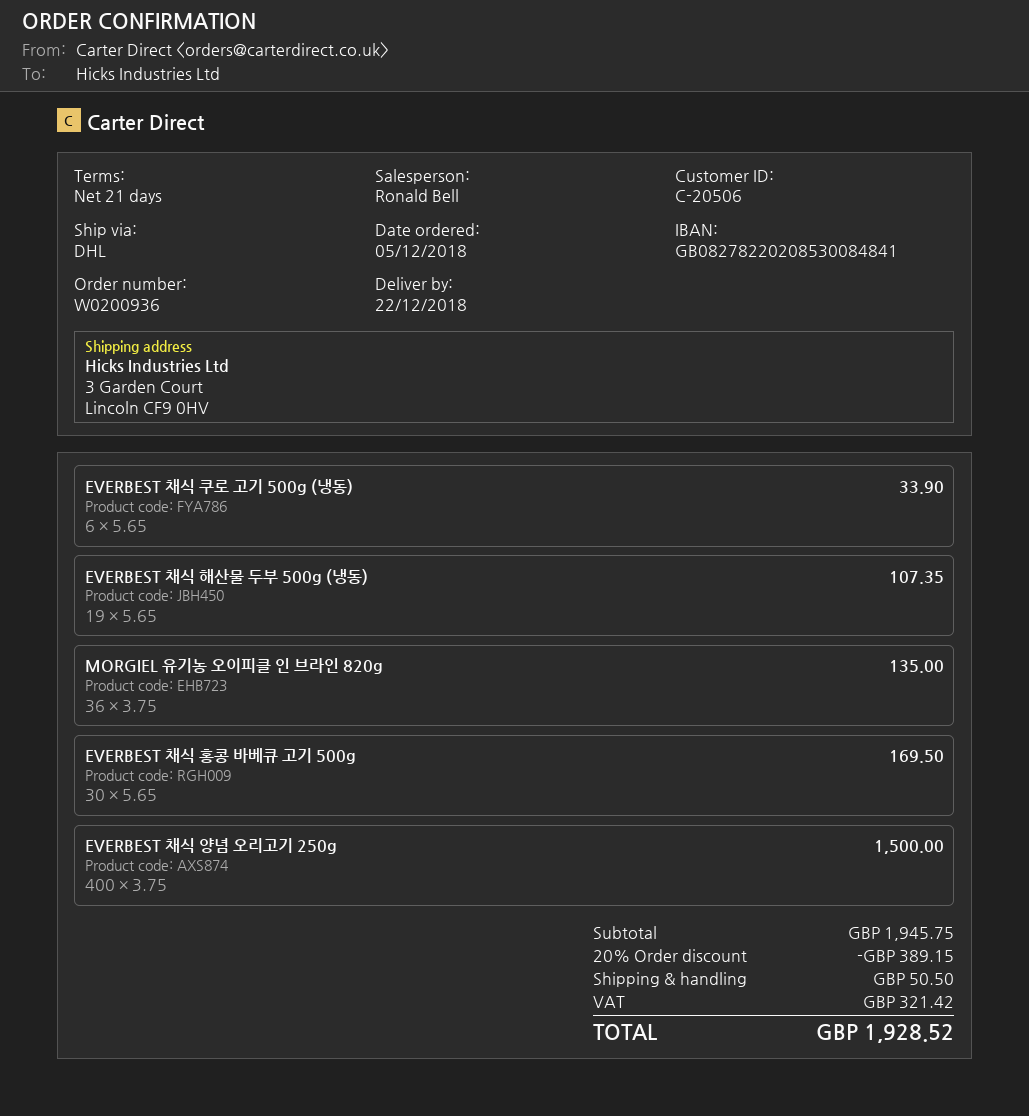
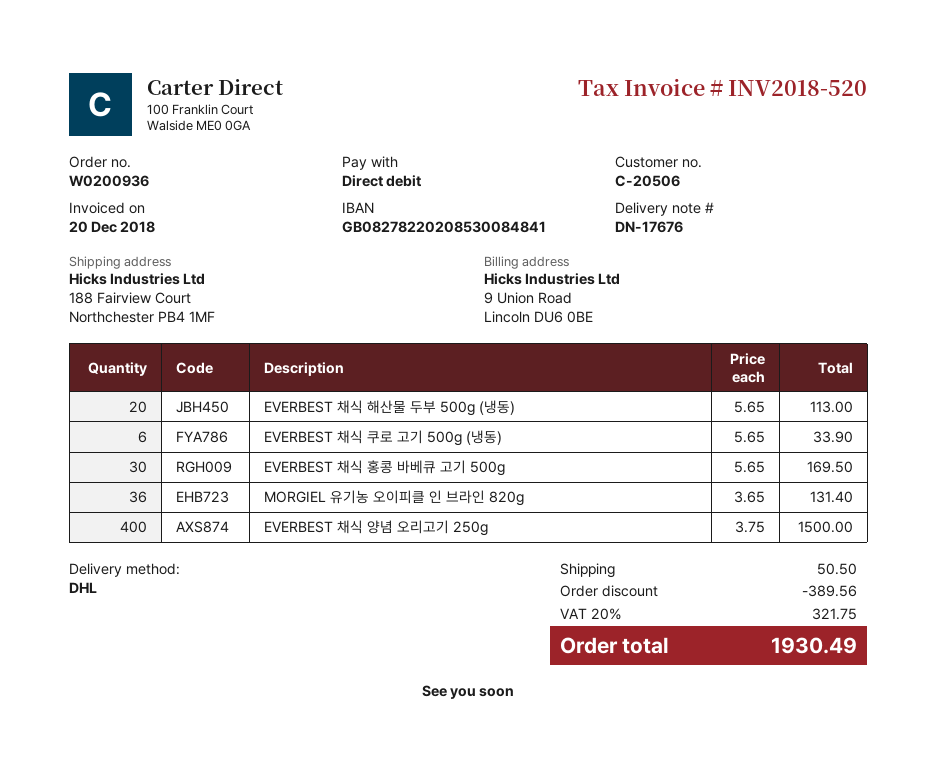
ship to: 3 Garden Court, Lincoln CF9 0HV -> 188 Fairview Court, Northchester PB4 1MF
EVERBEST 채식 해산물 두부 500g (냉동): 19 x 5.65 = 107.35 -> 20 x 5.65 = 113.00
MORGIEL 유기농 오이피클 인 브라인 820g: 36 x 3.75 = 135.00 -> 36 x 3.65 = 131.40
discount: 389.15 -> 389.56
tax: 321.42 -> 321.75
total: 1928.52 -> 1930.49

